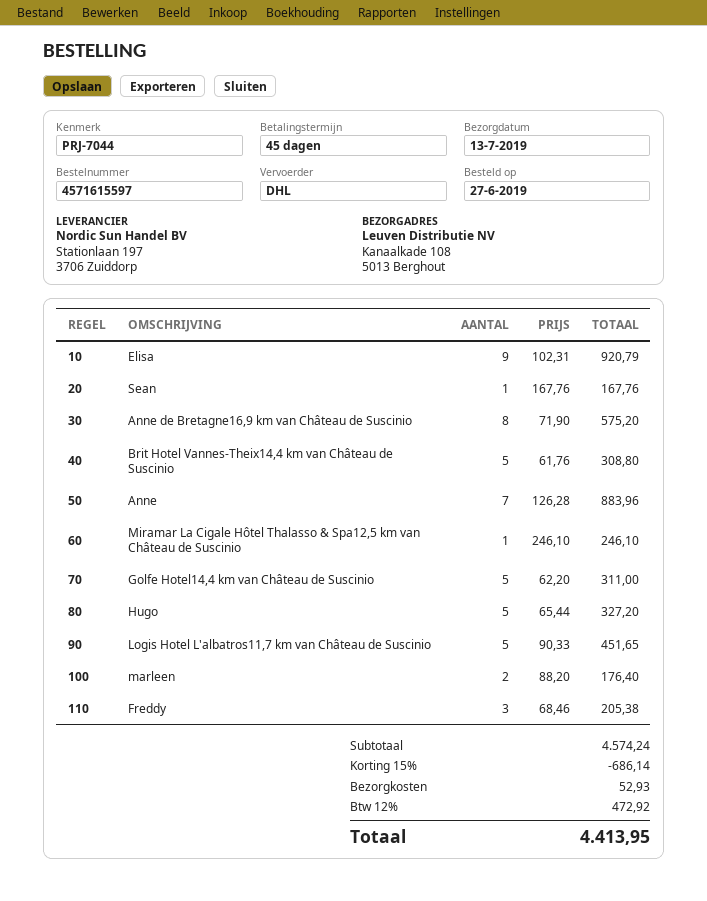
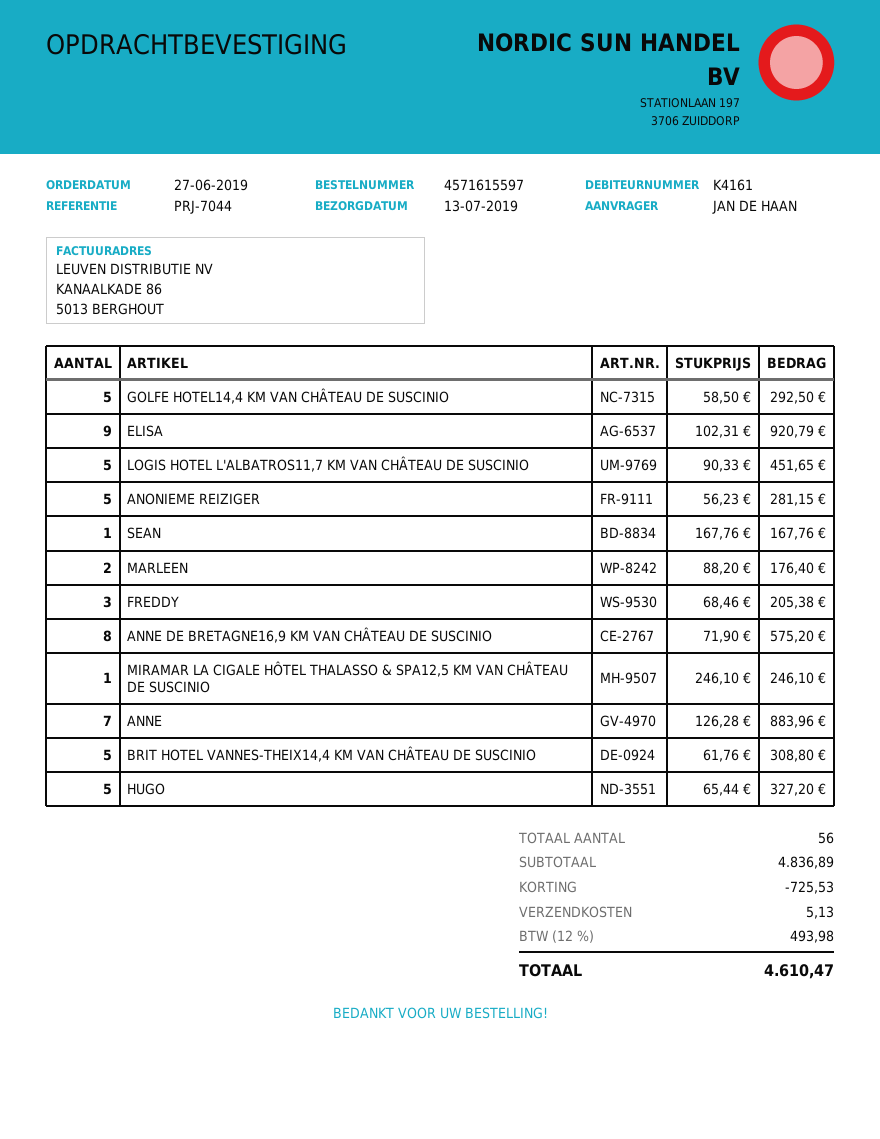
Golfe Hotel14,4 km van Château de Suscinio: 5 x 62.20 = 311.00 -> 5 x 58.50 = 292.50
ANONIEME REIZIGER: none -> 5 x 56.23 = 281.15
subtotal: 4574.24 -> 4836.89
discount: 686.14 -> 725.53
shipping: 52.93 -> 5.13
tax: 12% = 472.92 -> 12% = 493.98
total: 4413.95 -> 4610.47

